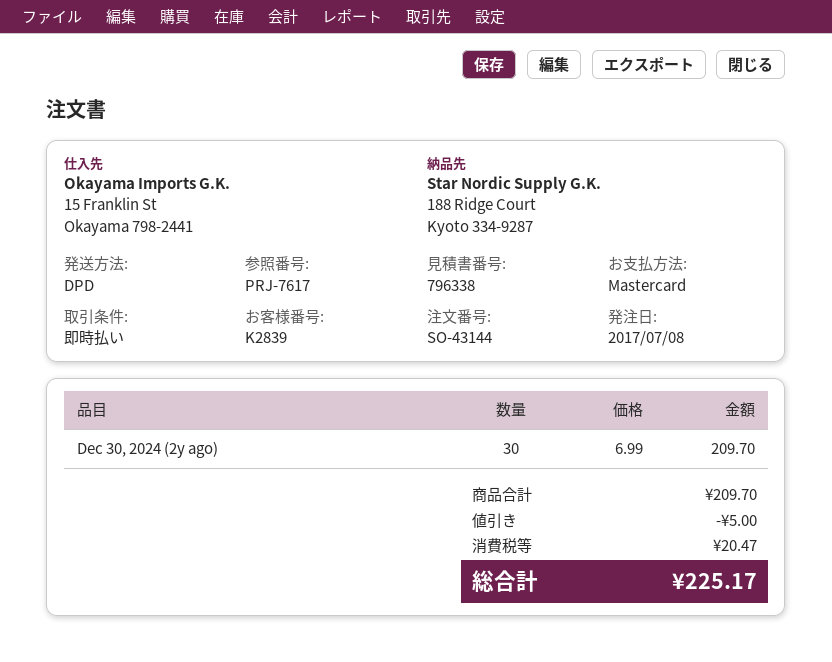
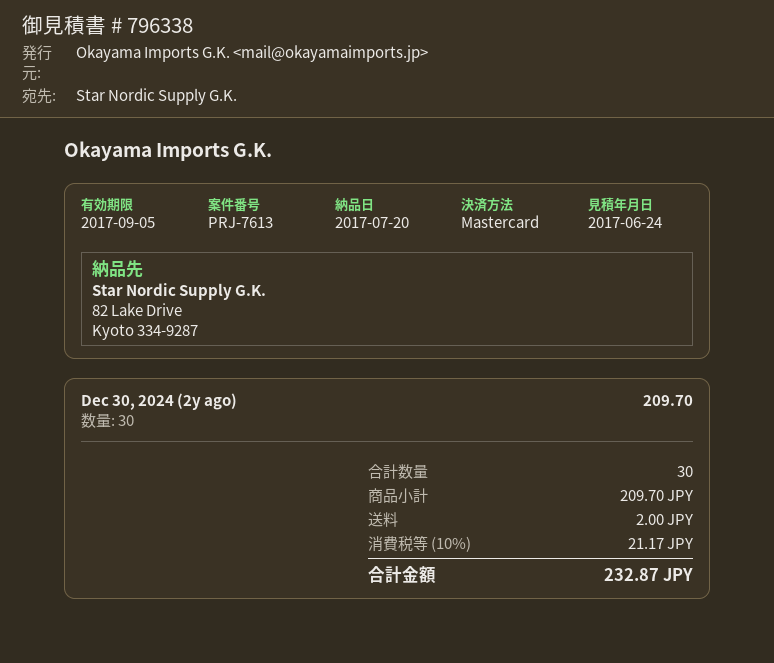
reference: PRJ-7617 -> PRJ-7613
ship to: 188 Ridge Court, Kyoto 334-9287 -> 82 Lake Drive, Kyoto 334-9287
discount: 5.00 -> none
shipping: none -> 2.00
tax: 20.47 -> 21.17
total: 225.17 -> 232.87

